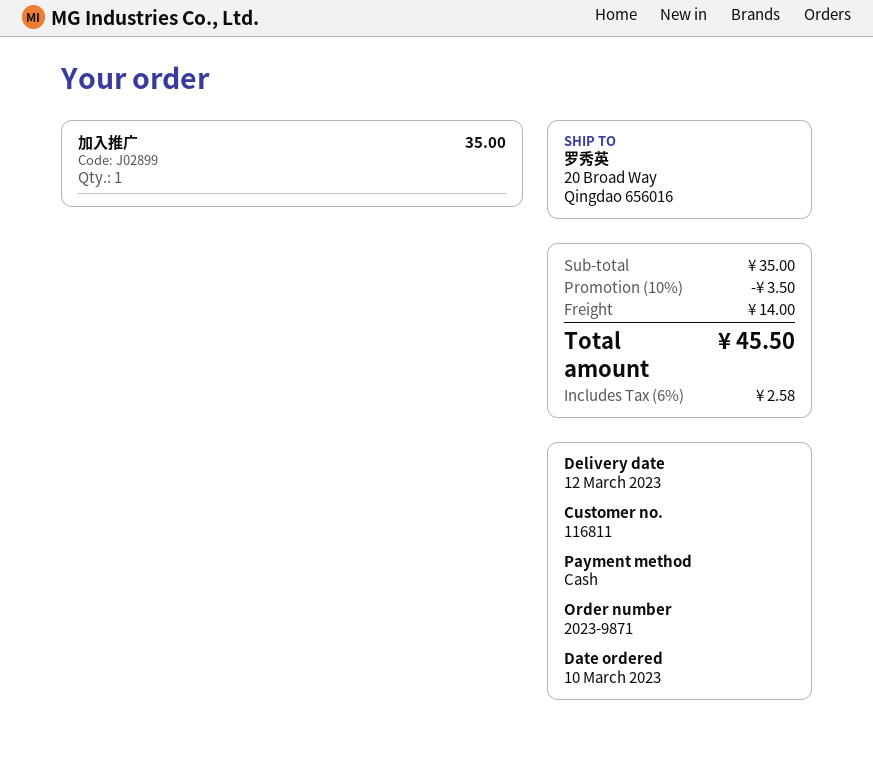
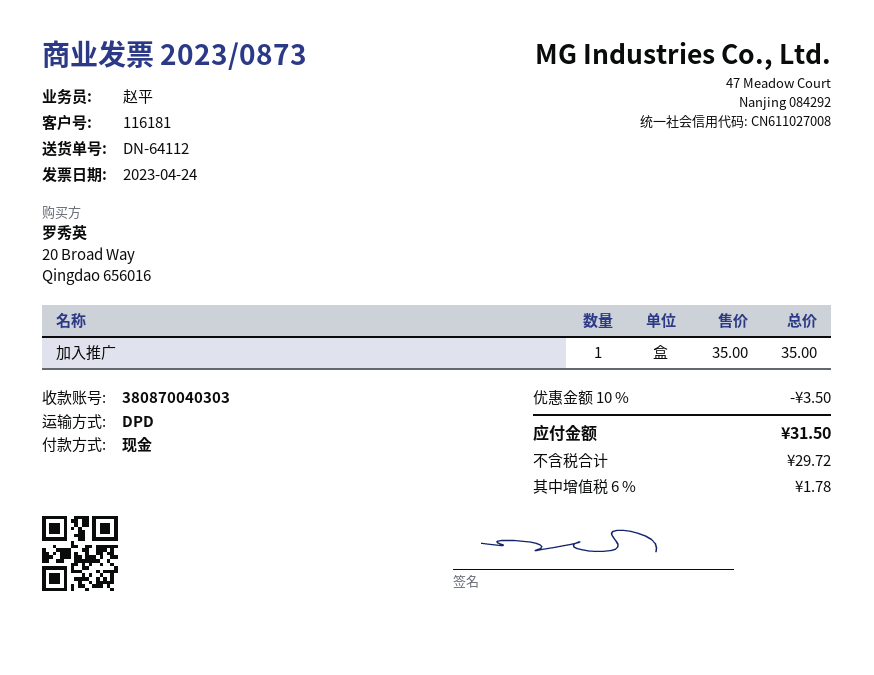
customer number: 116811 -> 116181
shipping: 14.00 -> none
tax: 6% = 2.58 -> 6% = 1.78
total: 45.50 -> 31.50

